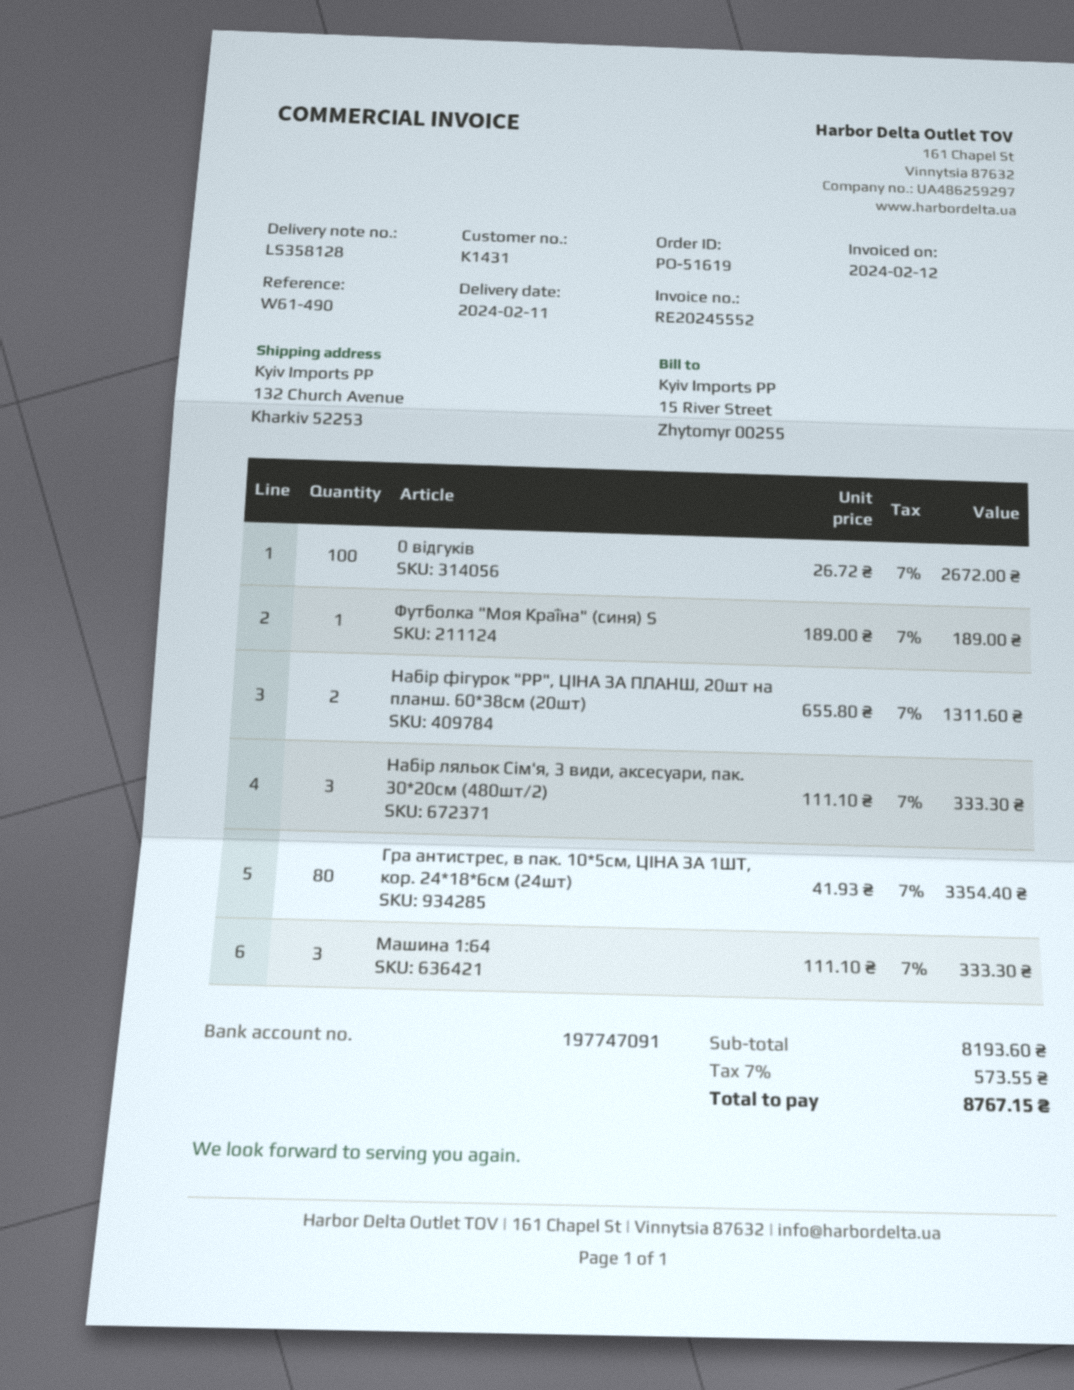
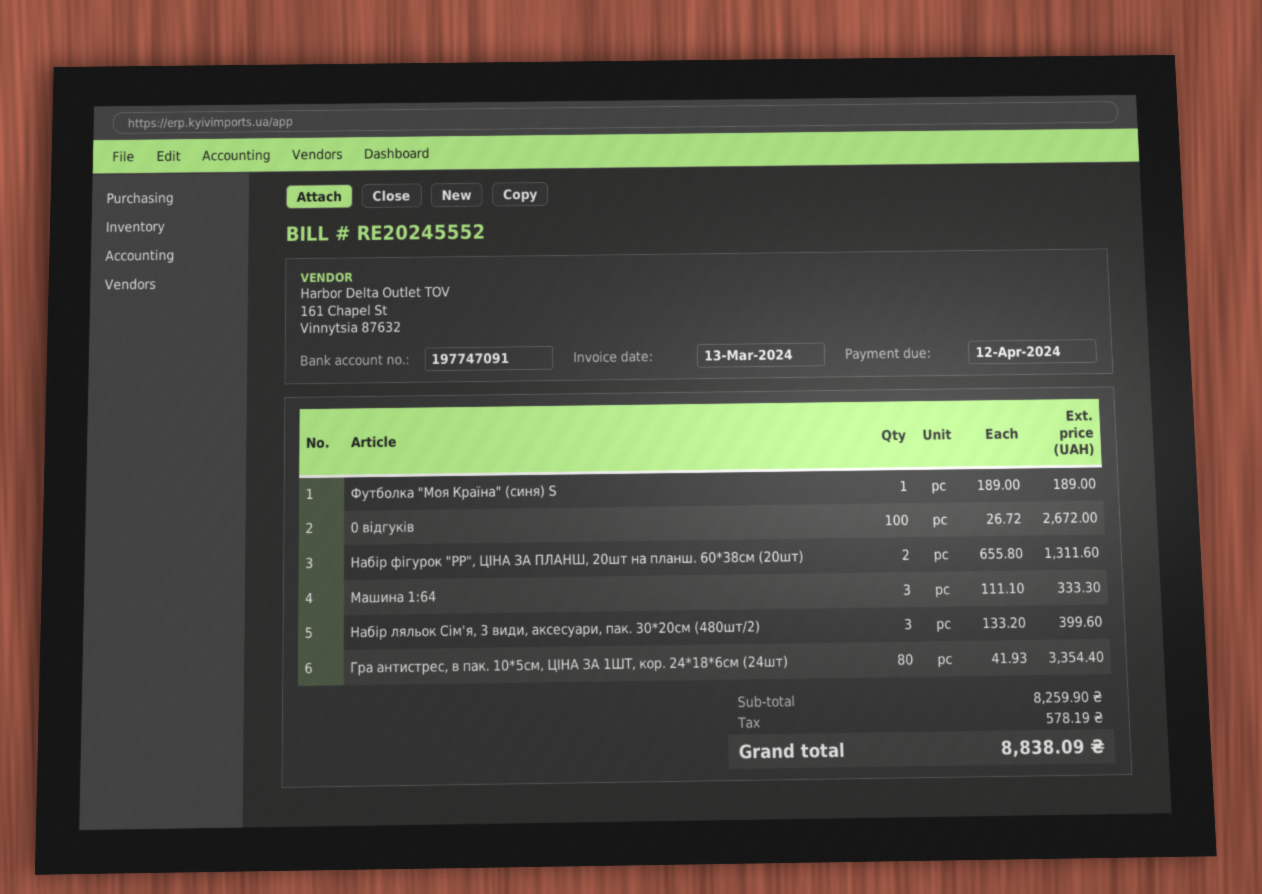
invoice date: 2024-02-12 -> 2024-03-13
Набір ляльок Сім'я, 3 види, аксесуари, пак. 30*20см (480шт/2): 3 x 111.10 = 333.30 -> 3 x 133.20 = 399.60
subtotal: 8193.60 -> 8259.90
tax: 573.55 -> 578.19
total: 8767.15 -> 8838.09

